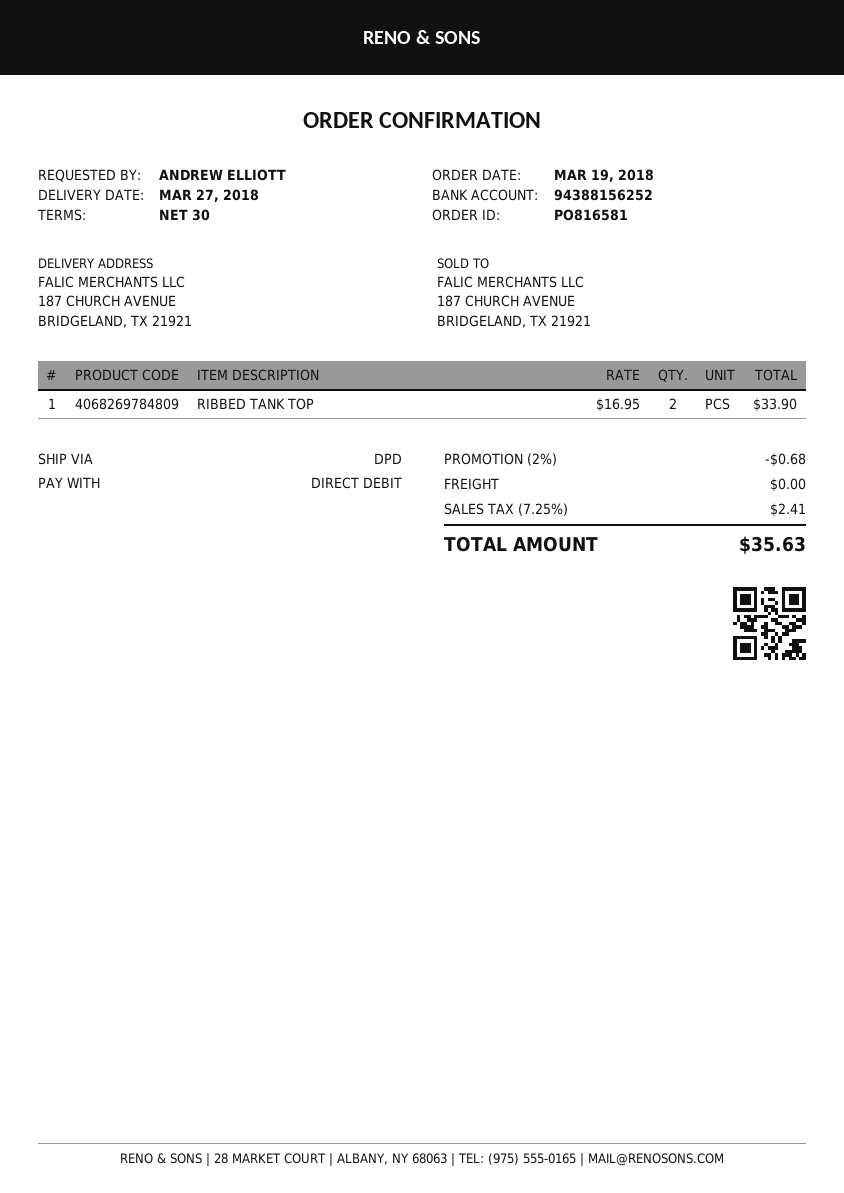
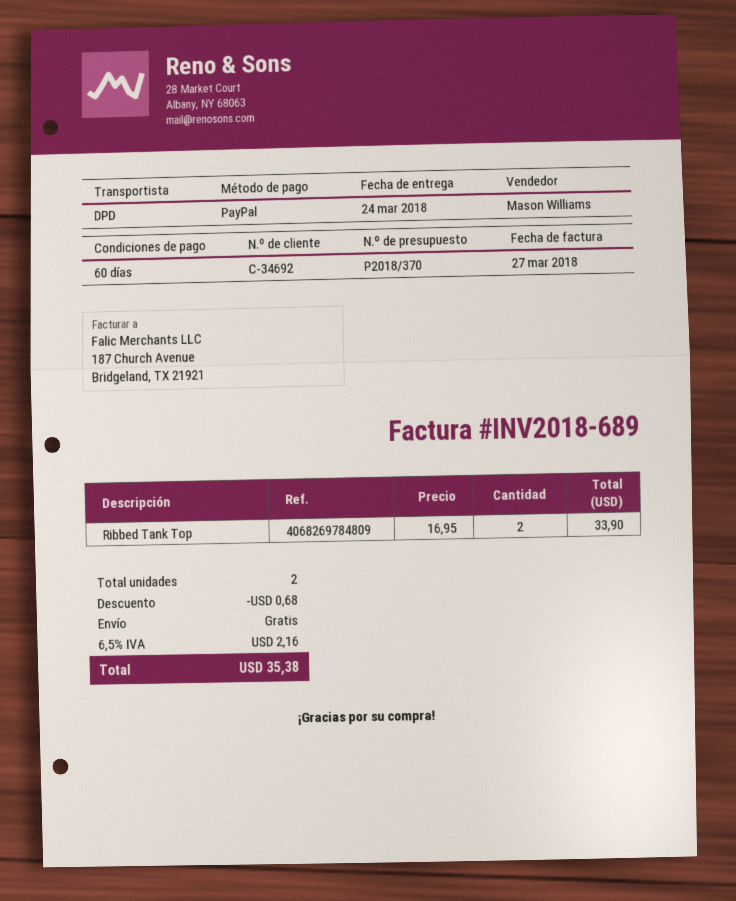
delivery date: 2018-03-27 -> 2018-03-24
payment terms: 30 days -> 60 days
payment method: direct debit -> PayPal
tax: 7.25% = 2.41 -> 6.5% = 2.16
total: 35.63 -> 35.38

